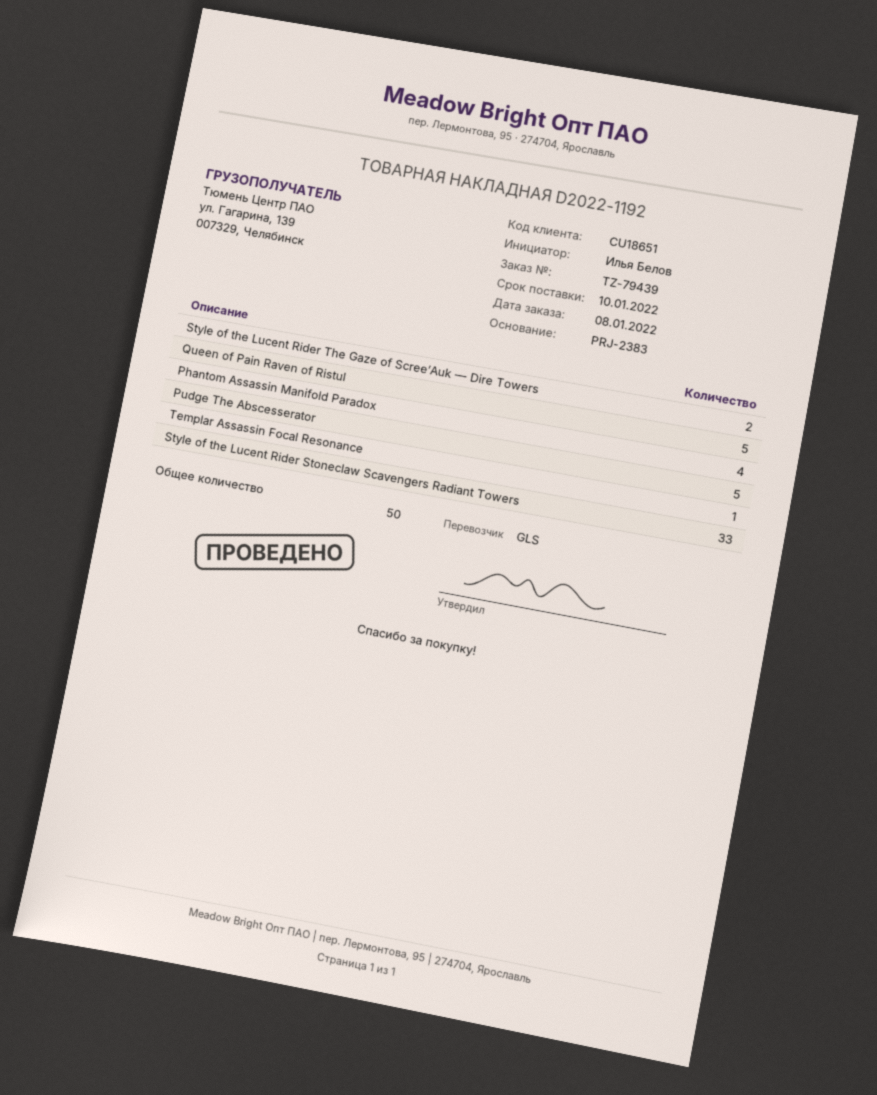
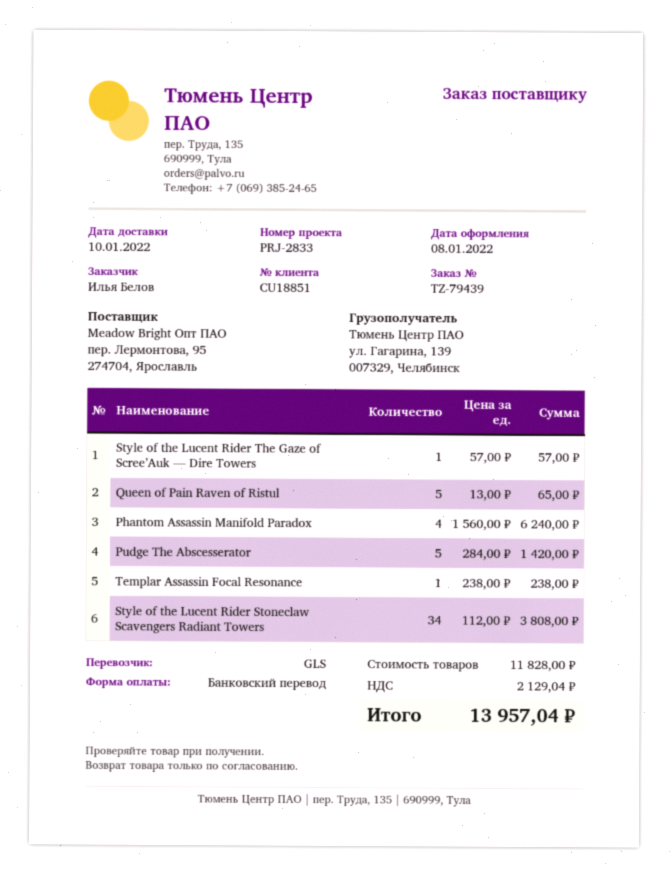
customer number: CU18651 -> CU18851
reference: PRJ-2383 -> PRJ-2833
Style of the Lucent Rider The Gaze of Scree’Auk — Dire Towers: 2 -> 1
Style of the Lucent Rider Stoneclaw Scavengers Radiant Towers: 33 -> 34

